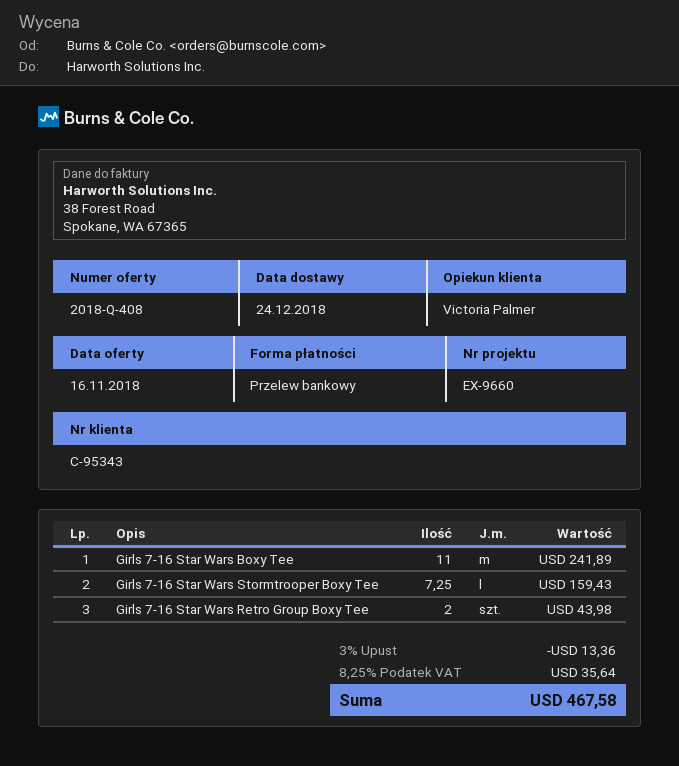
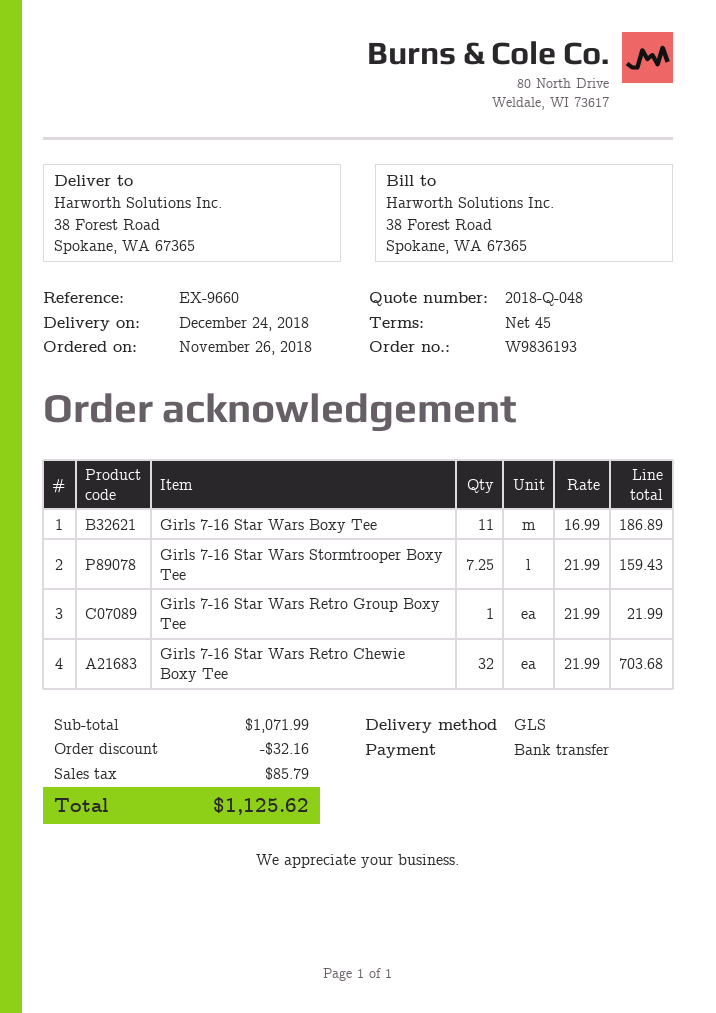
quote number: 2018-Q-408 -> 2018-Q-048
Girls 7-16 Star Wars Boxy Tee: 11 for 241.89 -> 11 for 186.89
Girls 7-16 Star Wars Retro Group Boxy Tee: 2 for 43.98 -> 1 for 21.99
Girls 7-16 Star Wars Retro Chewie Boxy Tee: none -> 32 for 703.68
discount: 13.36 -> 32.16
tax: 35.64 -> 85.79
total: 467.58 -> 1125.62

